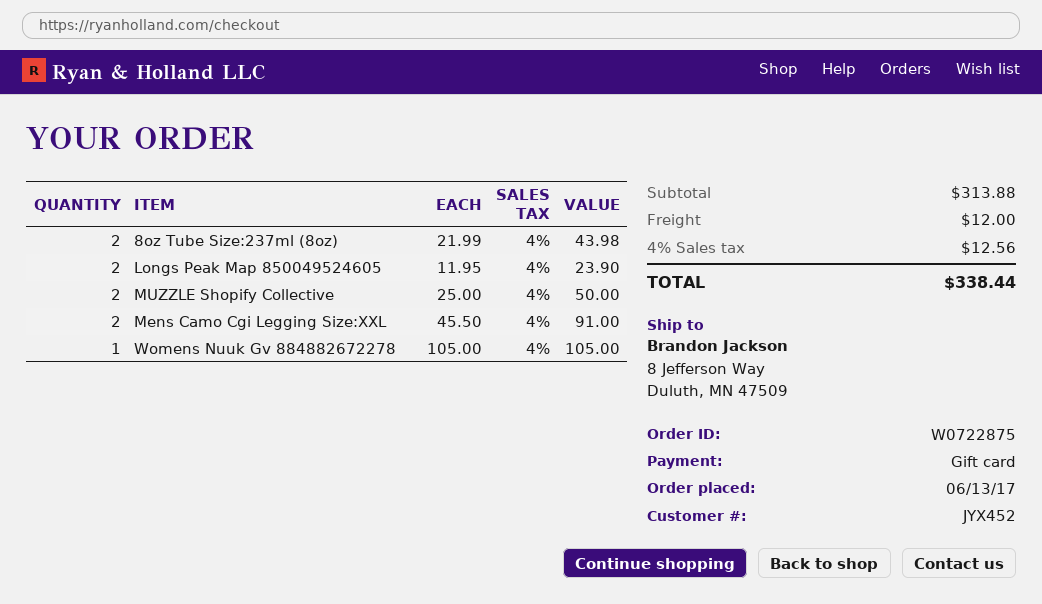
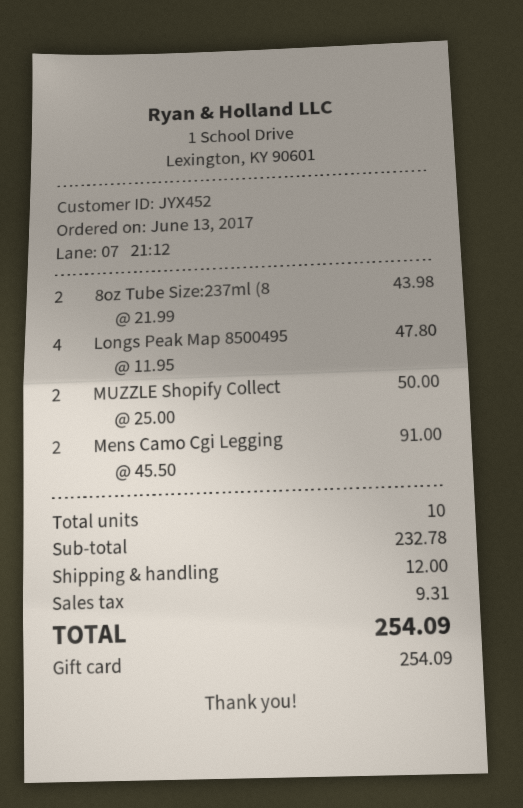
Longs Peak Map 850049524605: 2 x 11.95 = 23.90 -> 4 x 11.95 = 47.80
Womens Nuuk Gv 884882672278: 1 x 105.00 = 105.00 -> none
subtotal: 313.88 -> 232.78
tax: 12.56 -> 9.31
total: 338.44 -> 254.09

